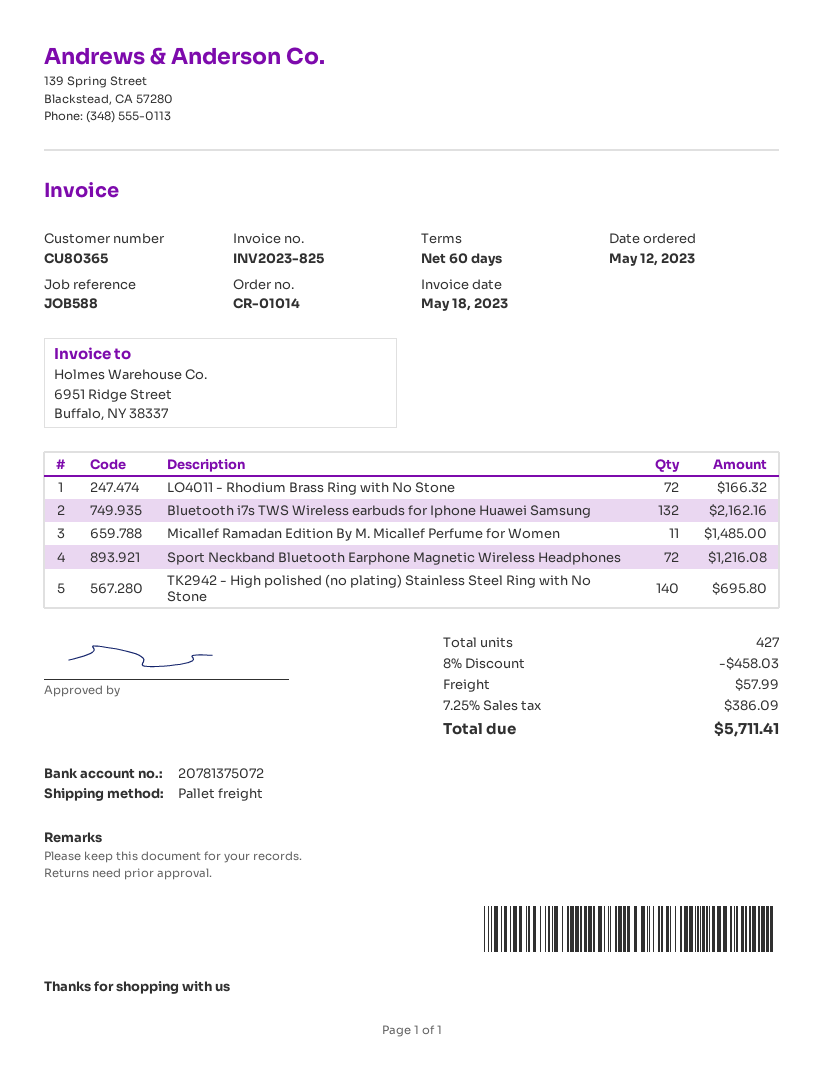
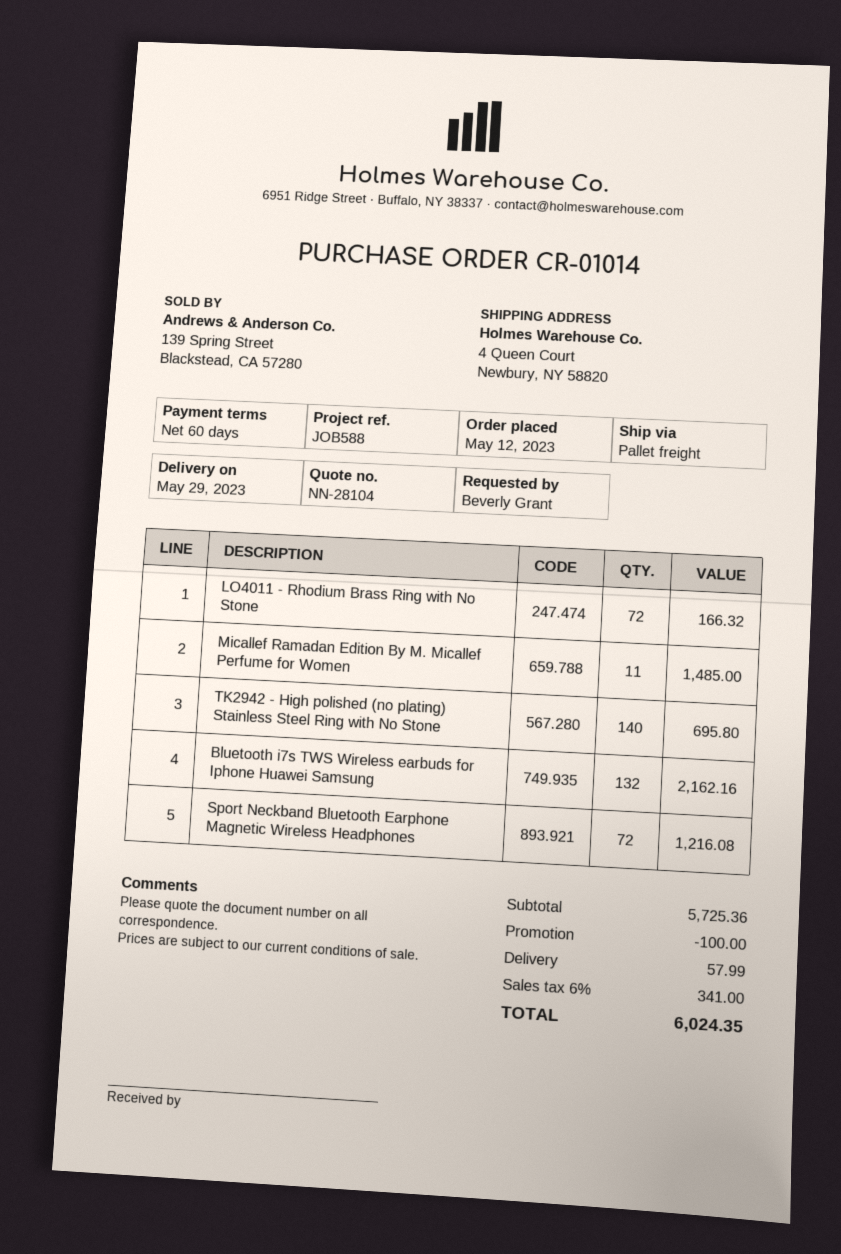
discount: 458.03 -> 100.00
tax: 7.25% = 386.09 -> 6% = 341.00
total: 5711.41 -> 6024.35

